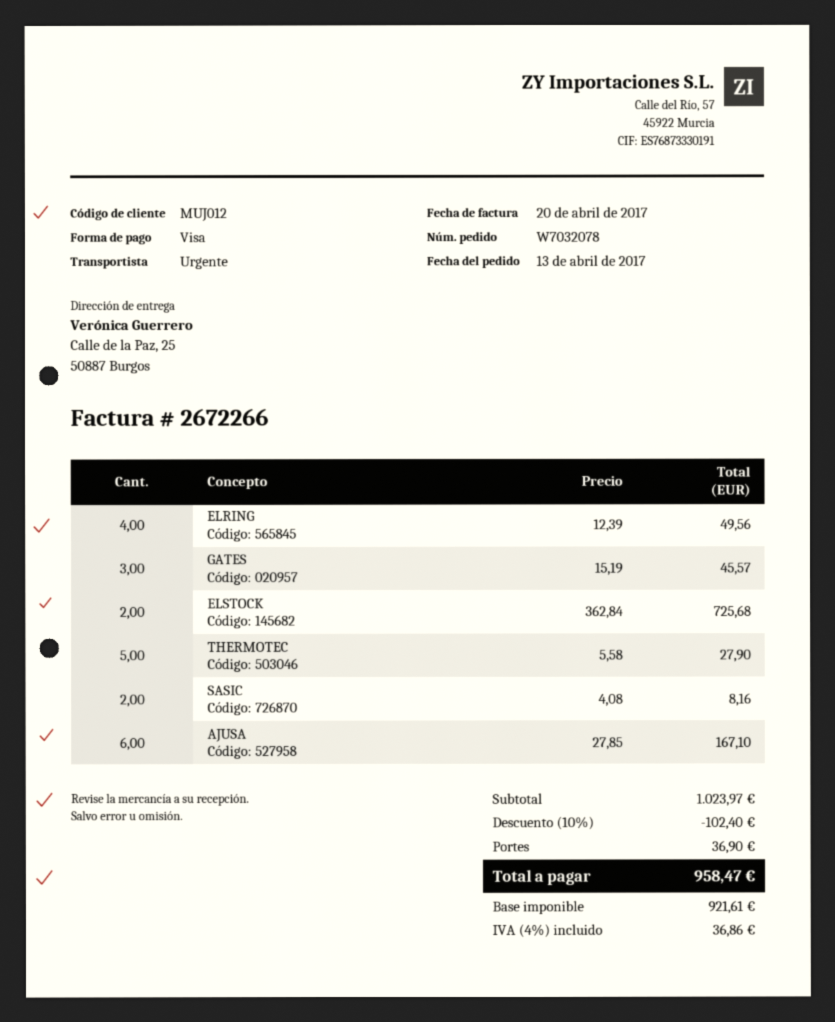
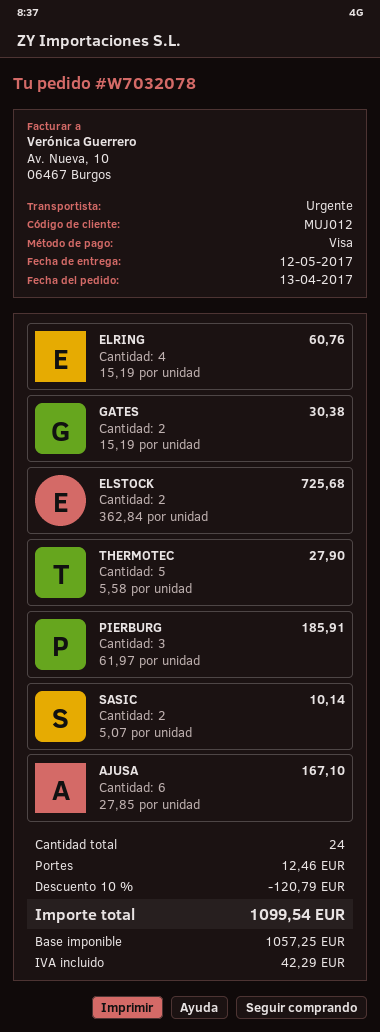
ELRING: 4 x 12.39 = 49.56 -> 4 x 15.19 = 60.76
GATES: 3 x 15.19 = 45.57 -> 2 x 15.19 = 30.38
SASIC: 2 x 4.08 = 8.16 -> 2 x 5.07 = 10.14
PIERBURG: none -> 3 x 61.97 = 185.91
discount: 10% = 102.40 -> 10% = 120.79
shipping: 36.90 -> 12.46
net: 921.61 -> 1057.25
tax: 36.86 -> 42.29
total: 958.47 -> 1099.54

